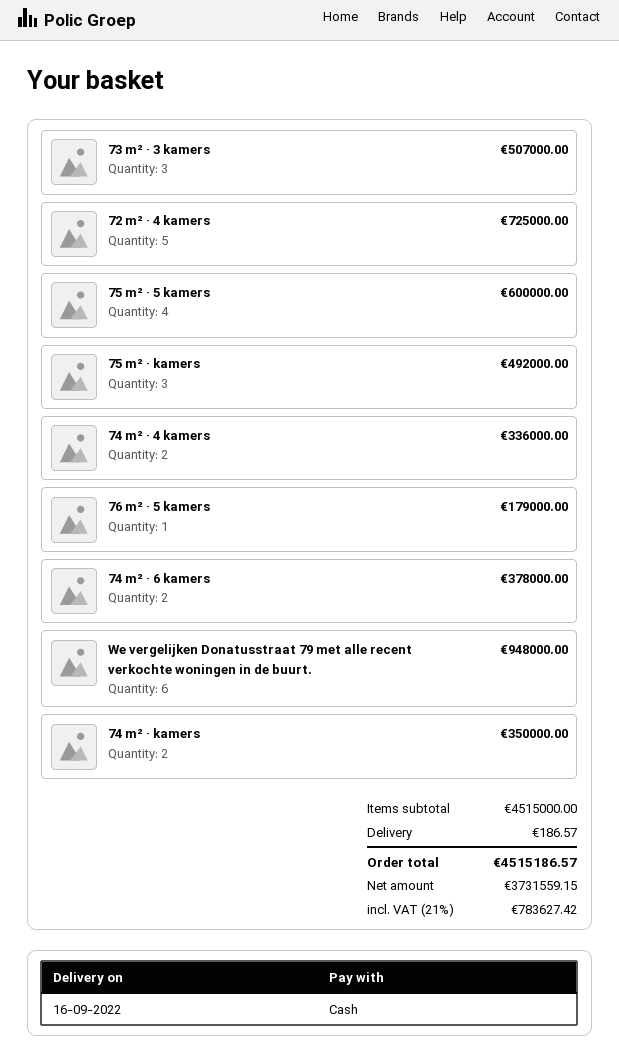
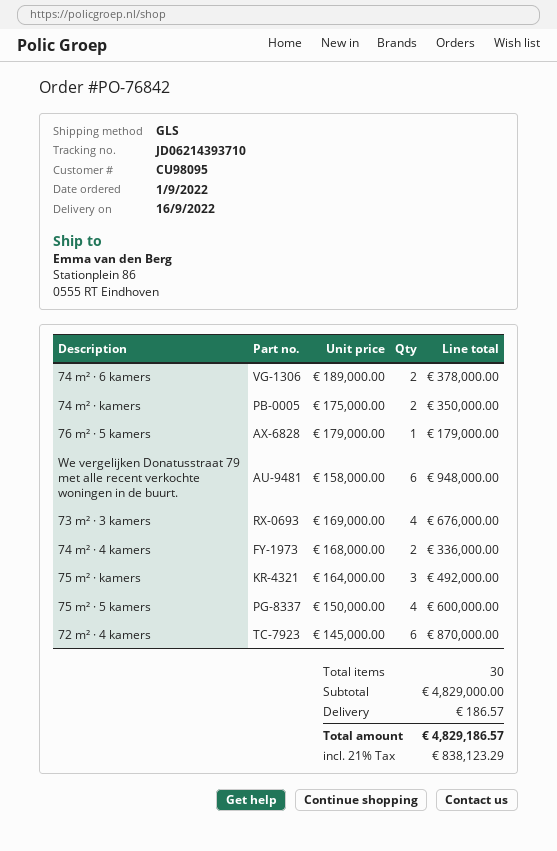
73 m² · 3 kamers: 3 for 507000.00 -> 4 for 676000.00
72 m² · 4 kamers: 5 for 725000.00 -> 6 for 870000.00
subtotal: 4515000.00 -> 4829000.00
tax: 21% = 783627.42 -> 21% = 838123.29
total: 4515186.57 -> 4829186.57

